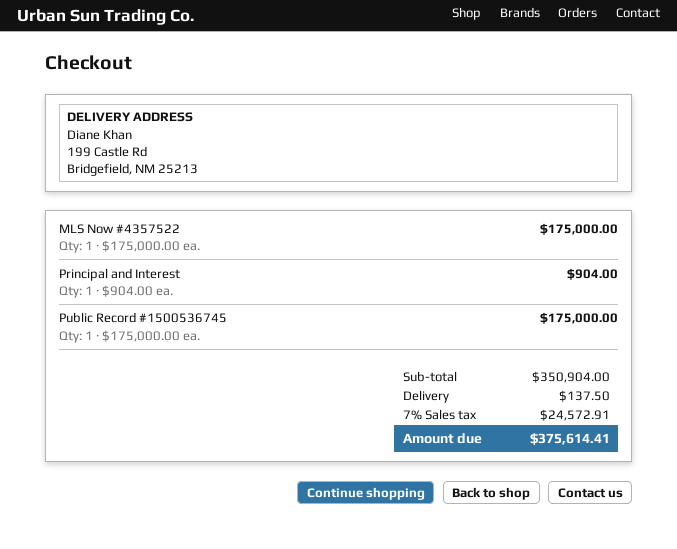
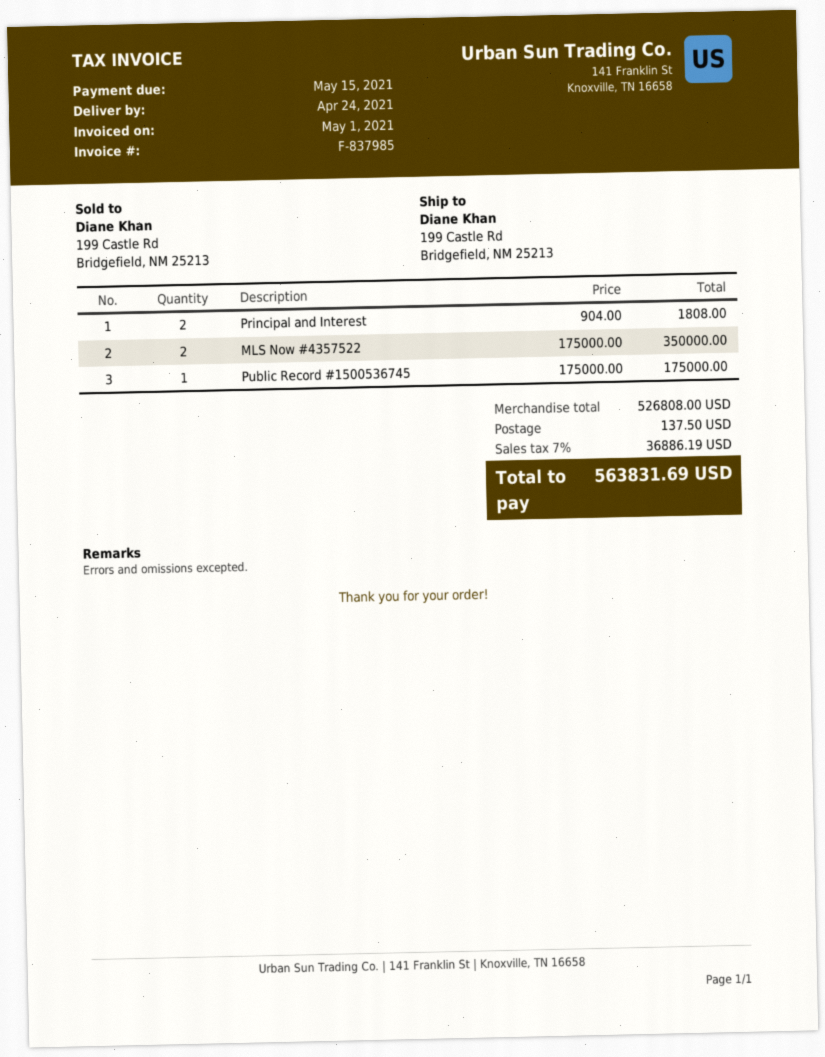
MLS Now #4357522: 1 x 175000.00 = 175000.00 -> 2 x 175000.00 = 350000.00
Principal and Interest: 1 x 904.00 = 904.00 -> 2 x 904.00 = 1808.00
subtotal: 350904.00 -> 526808.00
tax: 7% = 24572.91 -> 7% = 36886.19
total: 375614.41 -> 563831.69

